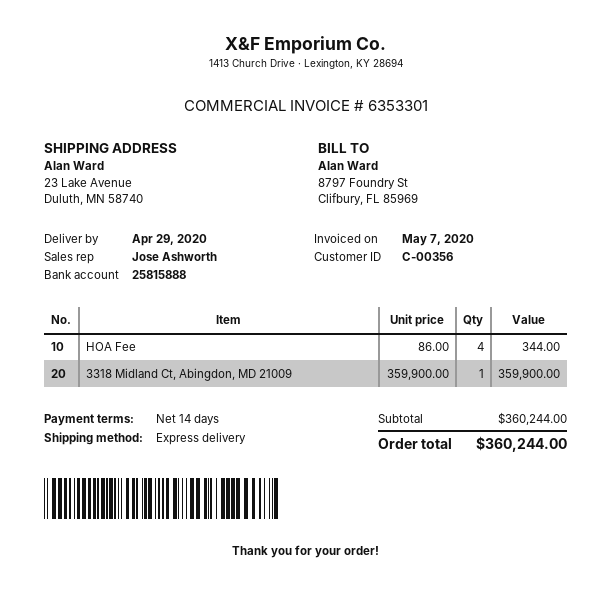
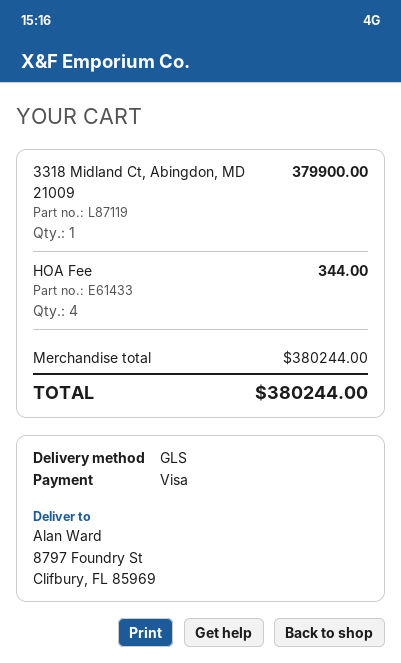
shipping method: express -> GLS
ship to: 23 Lake Avenue, Duluth, MN 58740 -> 8797 Foundry St, Clifbury, FL 85969
3318 Midland Ct, Abingdon, MD 21009: 1 for 359900.00 -> 1 for 379900.00
subtotal: 360244.00 -> 380244.00
total: 360244.00 -> 380244.00

